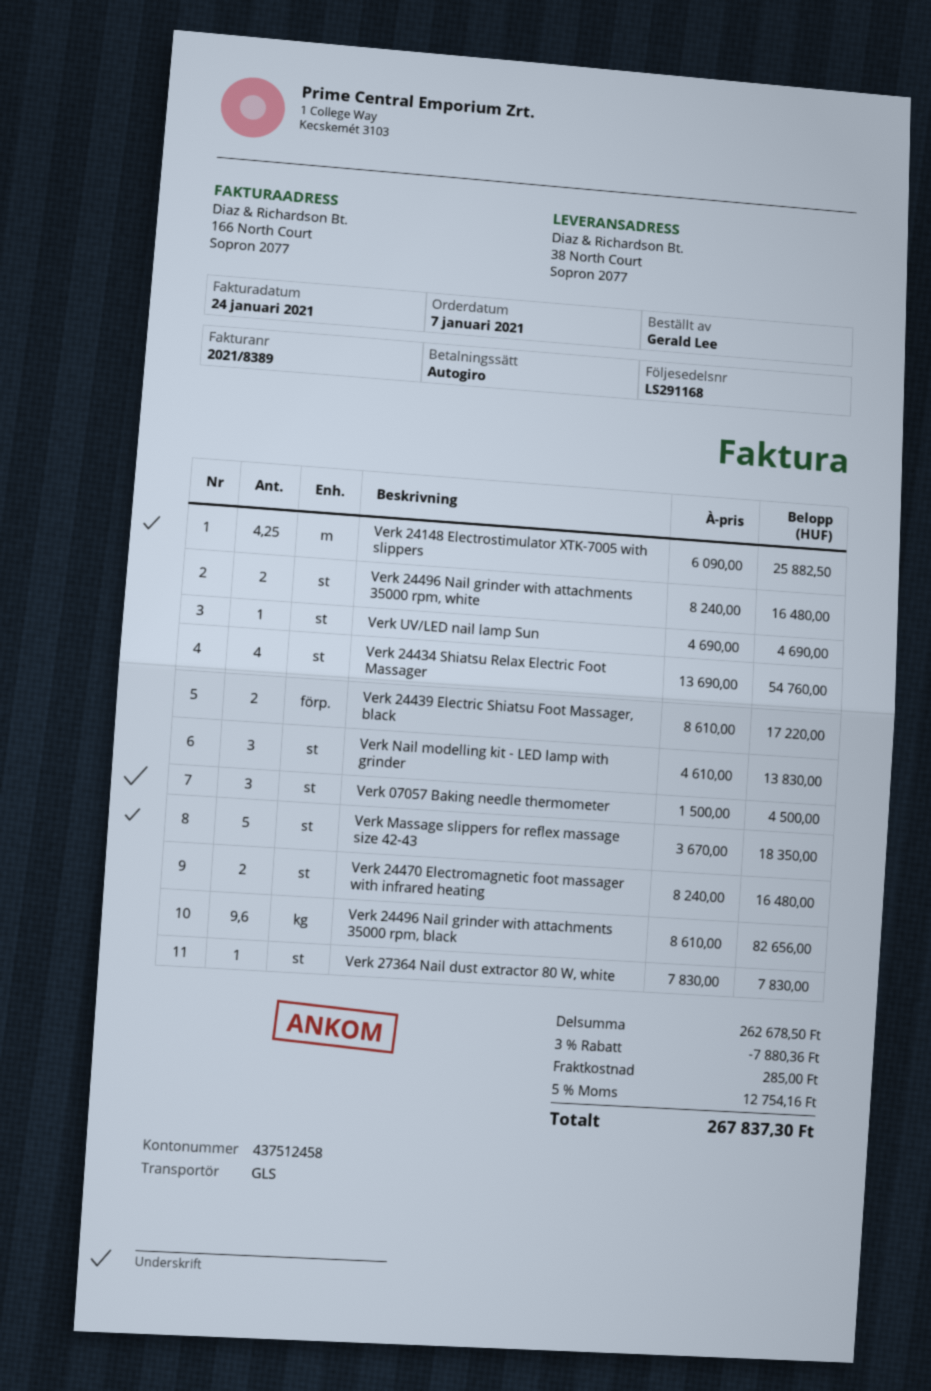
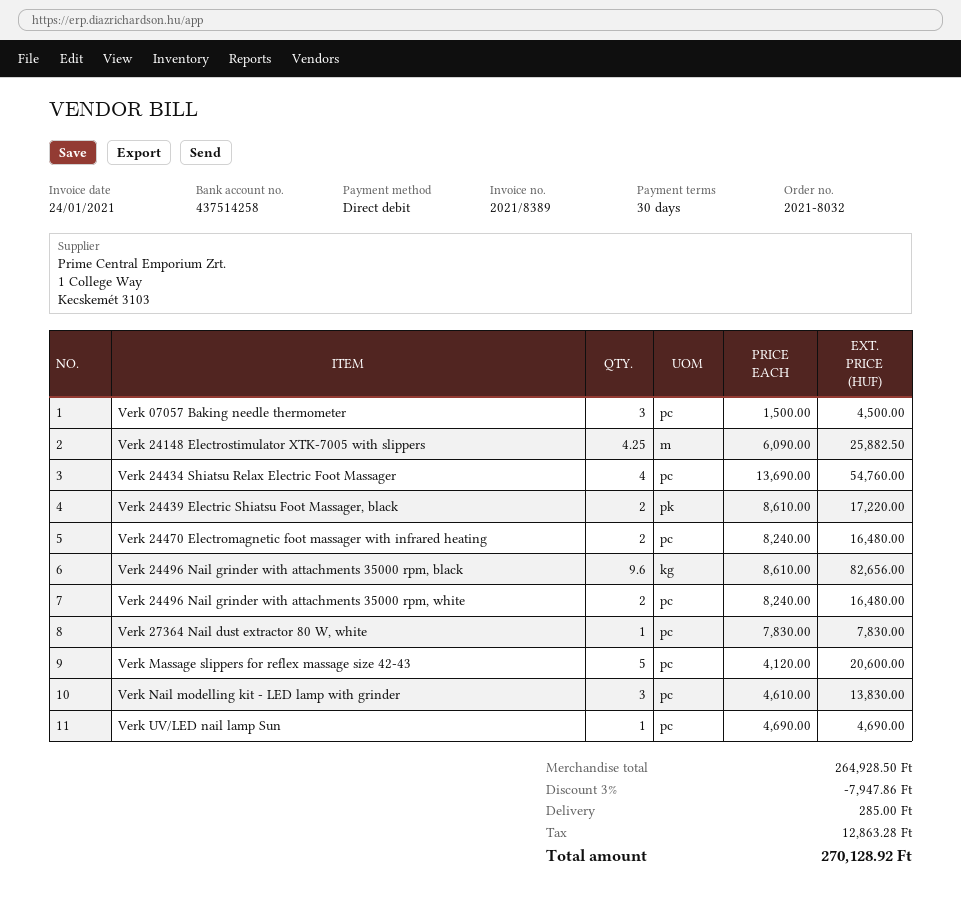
bank account: 437512458 -> 437514258
Verk Massage slippers for reflex massage size 42-43: 5 x 3670.00 = 18350.00 -> 5 x 4120.00 = 20600.00
subtotal: 262678.50 -> 264928.50
discount: 3% = 7880.36 -> 3% = 7947.86
tax: 12754.16 -> 12863.28
total: 267837.30 -> 270128.92

